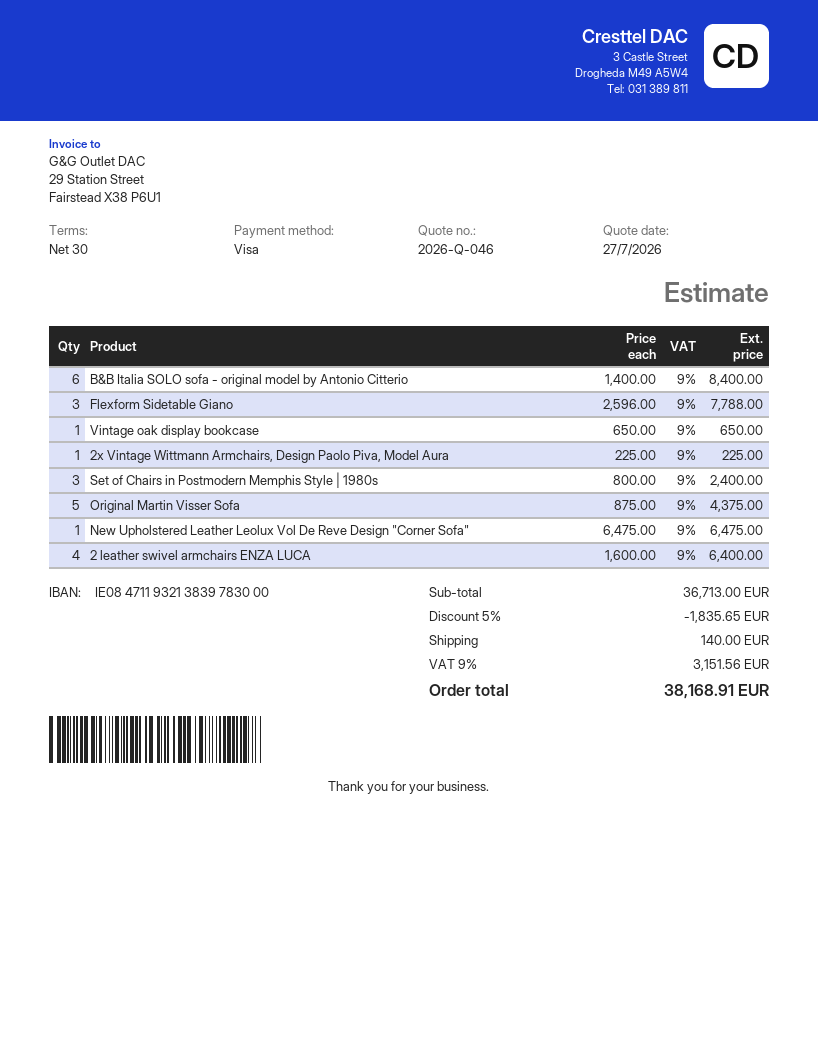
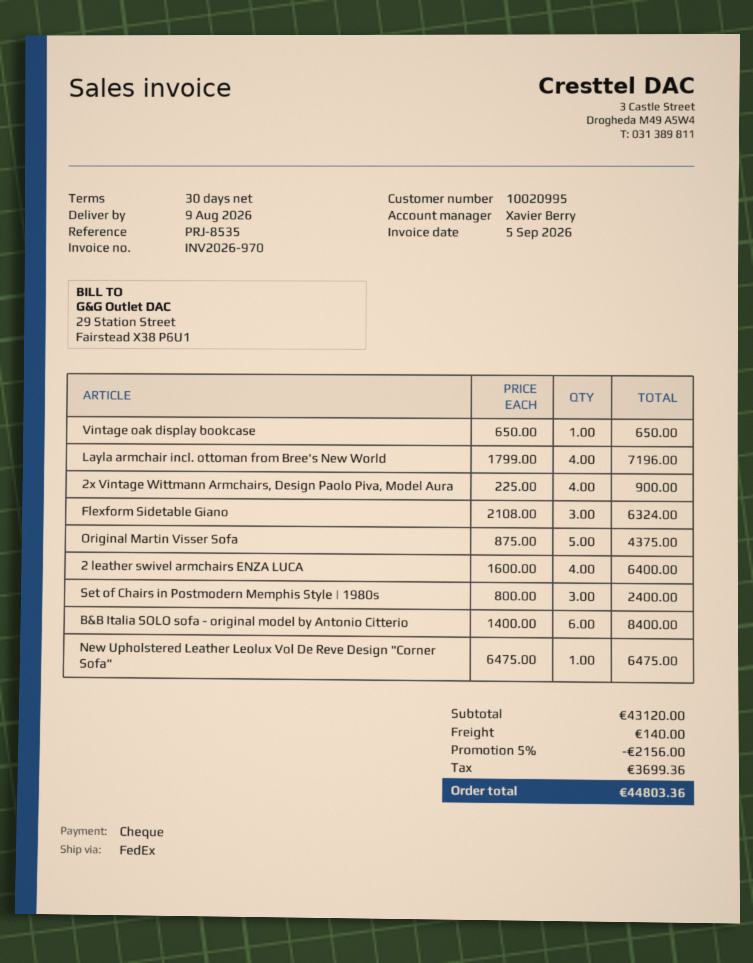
payment method: Visa -> cheque
Flexform Sidetable Giano: 3 x 2596.00 = 7788.00 -> 3 x 2108.00 = 6324.00
2x Vintage Wittmann Armchairs, Design Paolo Piva, Model Aura: 1 x 225.00 = 225.00 -> 4 x 225.00 = 900.00
Layla armchair incl. ottoman from Bree's New World: none -> 4 x 1799.00 = 7196.00
subtotal: 36713.00 -> 43120.00
discount: 5% = 1835.65 -> 5% = 2156.00
tax: 3151.56 -> 3699.36
total: 38168.91 -> 44803.36

